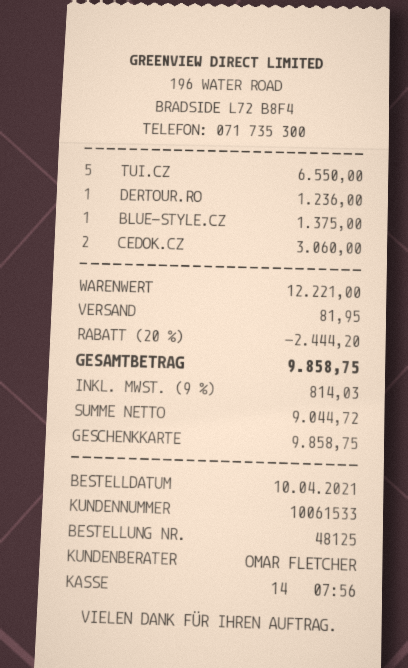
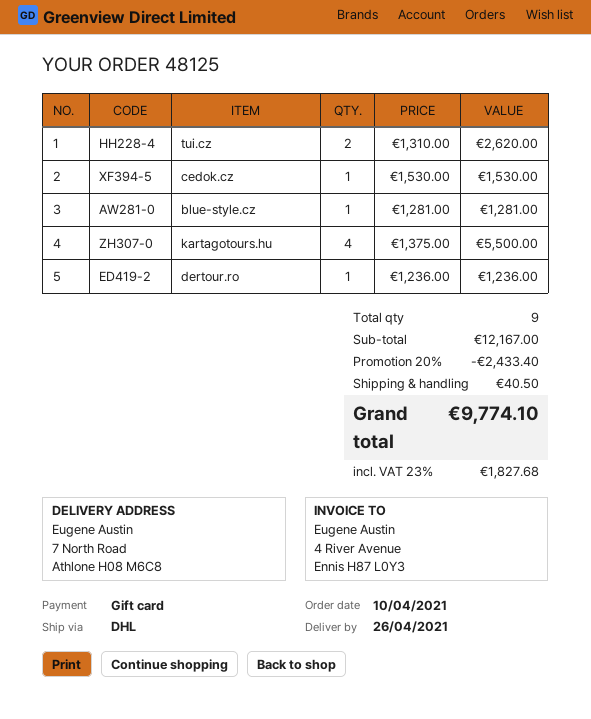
TUI.CZ: 5 for 6550.00 -> 2 for 2620.00
BLUE-STYLE.CZ: 1 for 1375.00 -> 1 for 1281.00
CEDOK.CZ: 2 for 3060.00 -> 1 for 1530.00
kartagotours.hu: none -> 4 for 5500.00
subtotal: 12221.00 -> 12167.00
discount: 20% = 2444.20 -> 20% = 2433.40
shipping: 81.95 -> 40.50
tax: 9% = 814.03 -> 23% = 1827.68
total: 9858.75 -> 9774.10

